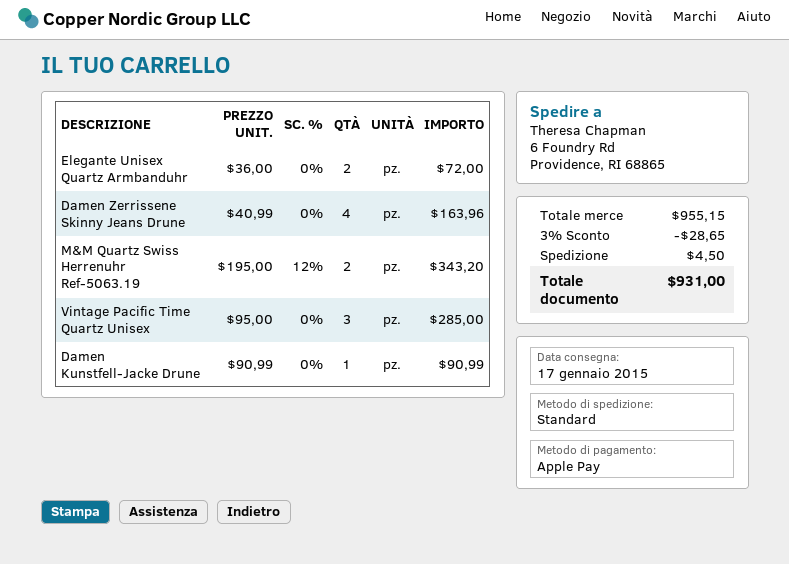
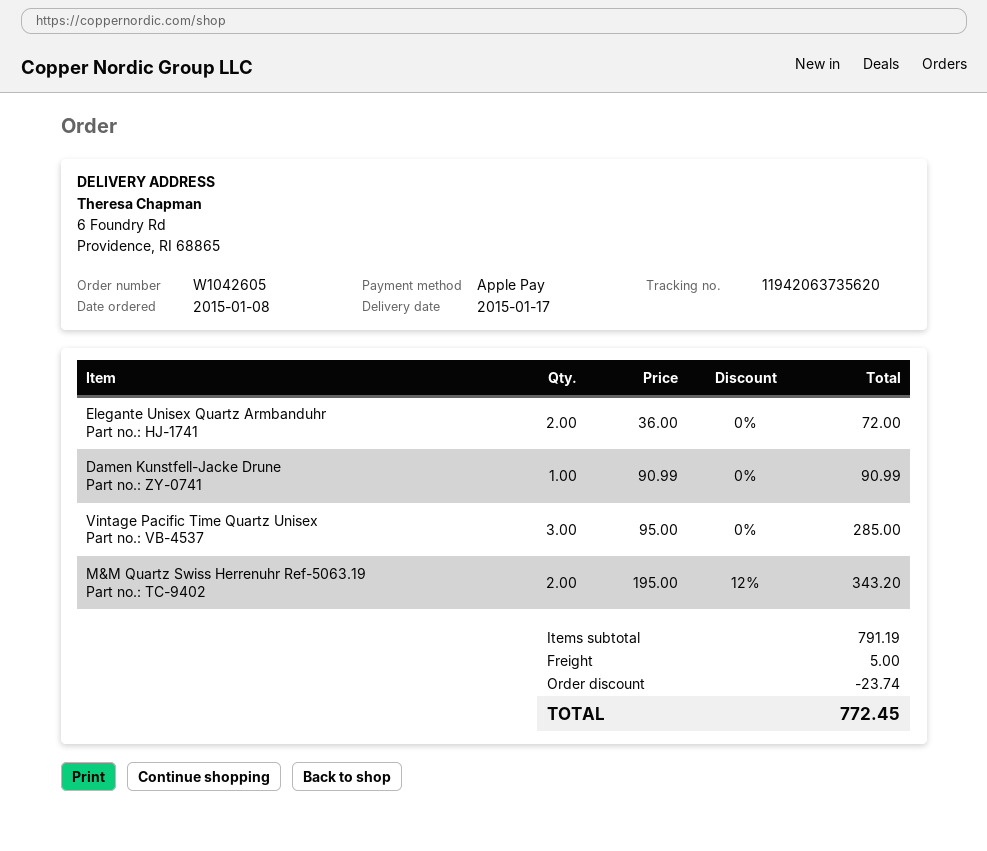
Damen Zerrissene Skinny Jeans Drune: 4 x 40.99 = 163.96 -> none
subtotal: 955.15 -> 791.19
discount: 28.65 -> 23.74
shipping: 4.50 -> 5.00
total: 931.00 -> 772.45

